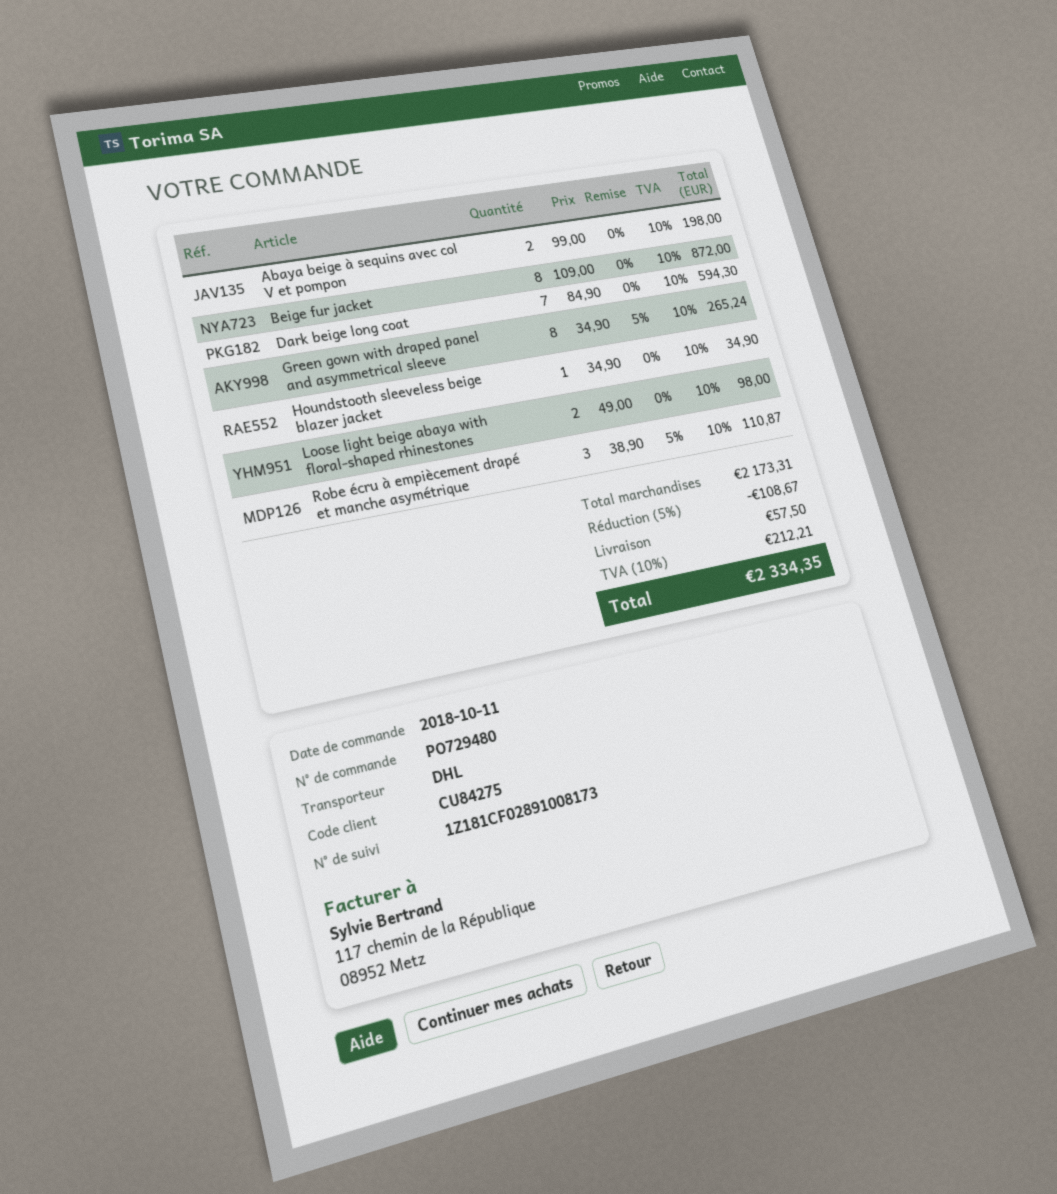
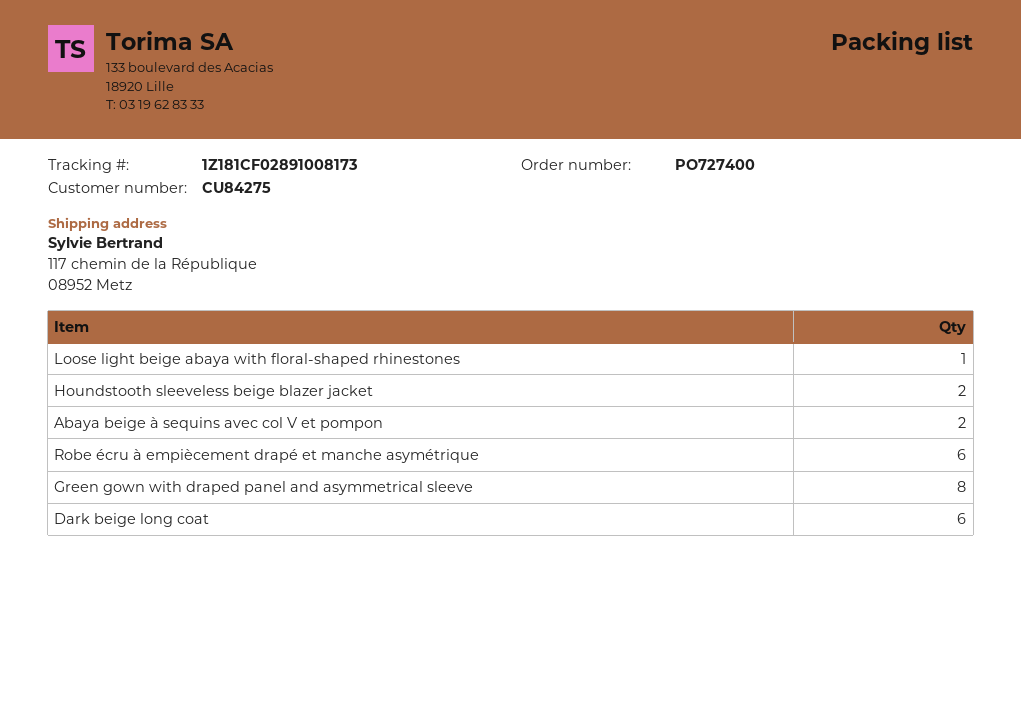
order number: PO729480 -> PO727400
Beige fur jacket: 8 -> none
Dark beige long coat: 7 -> 6
Houndstooth sleeveless beige blazer jacket: 1 -> 2
Loose light beige abaya with floral-shaped rhinestones: 2 -> 1
Robe écru à empiècement drapé et manche asymétrique: 3 -> 6

